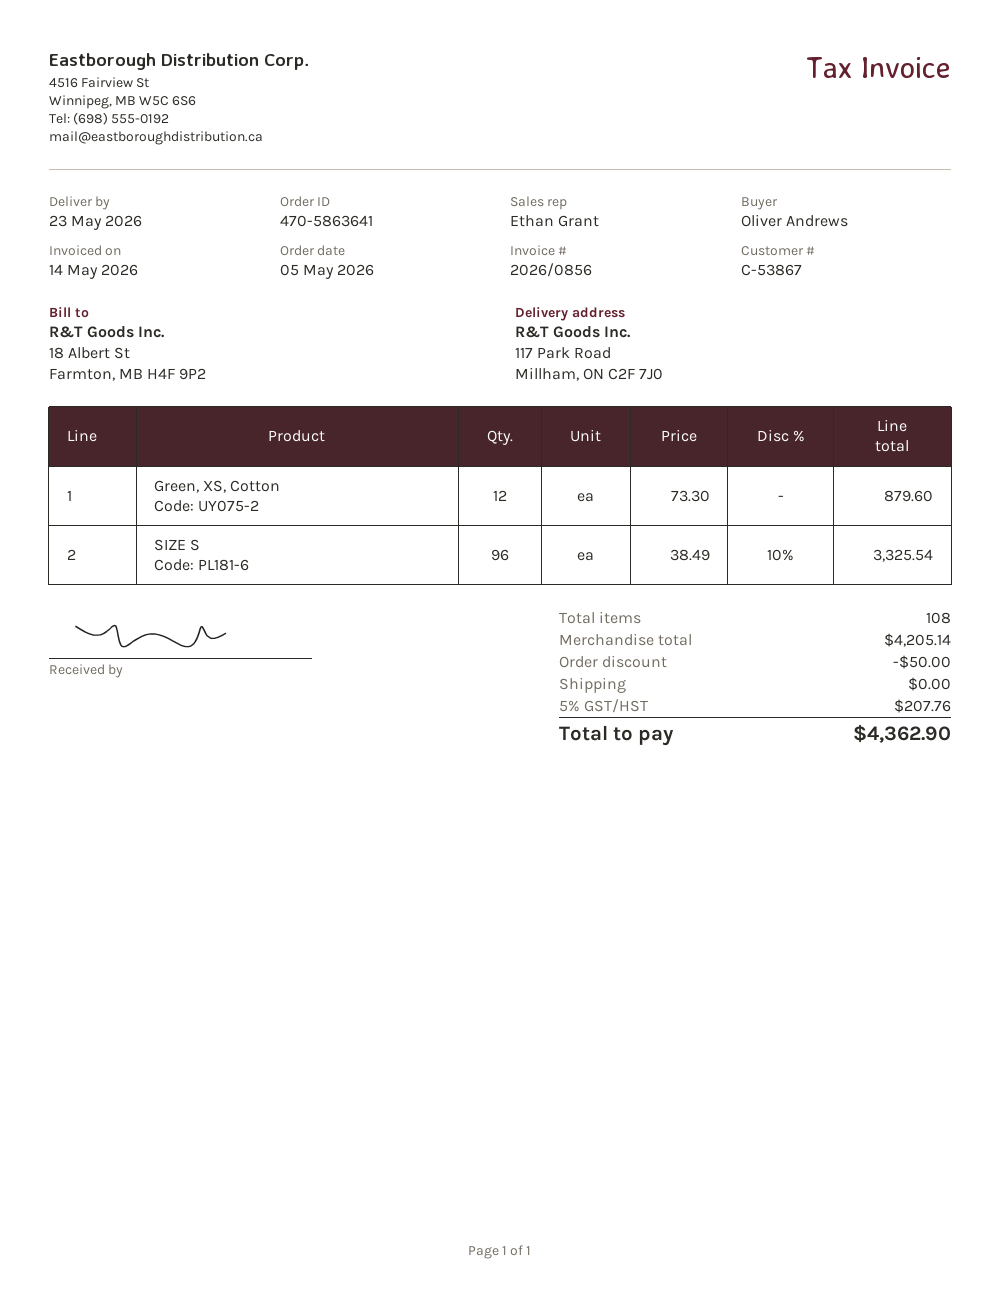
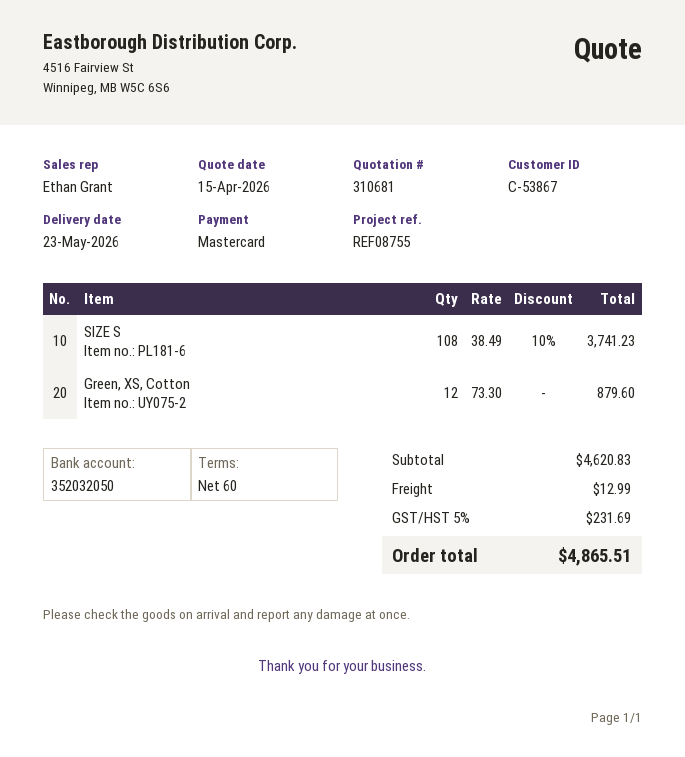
SIZE S: 96 x 38.49 - 10% = 3325.54 -> 108 x 38.49 - 10% = 3741.23
subtotal: 4205.14 -> 4620.83
discount: 50.00 -> none
shipping: 0.00 -> 12.99
tax: 5% = 207.76 -> 5% = 231.69
total: 4362.90 -> 4865.51

